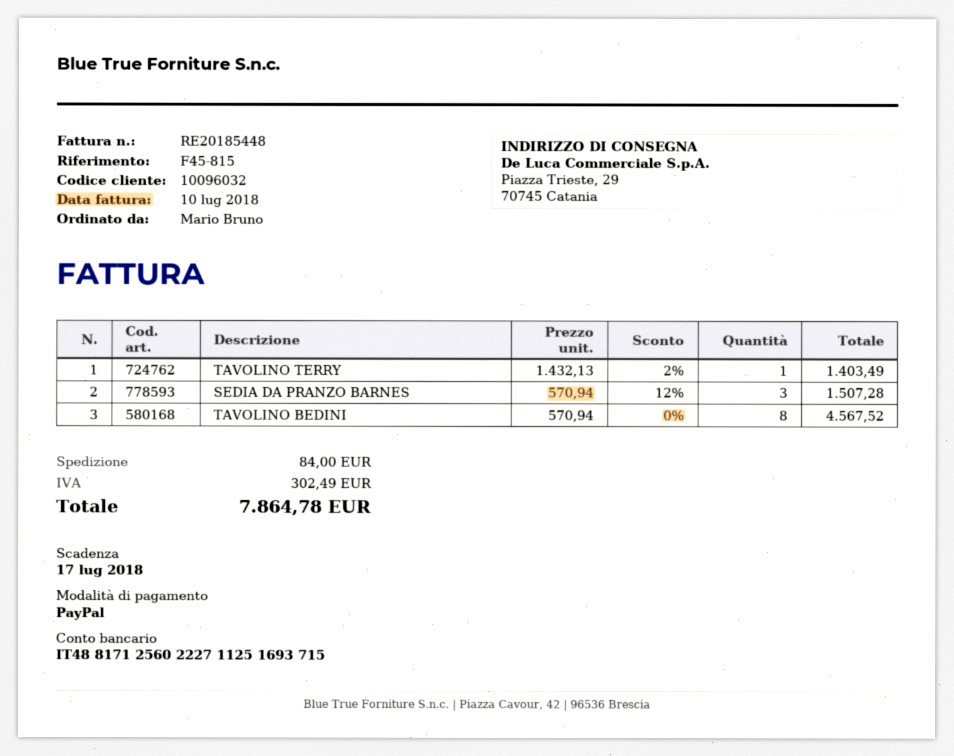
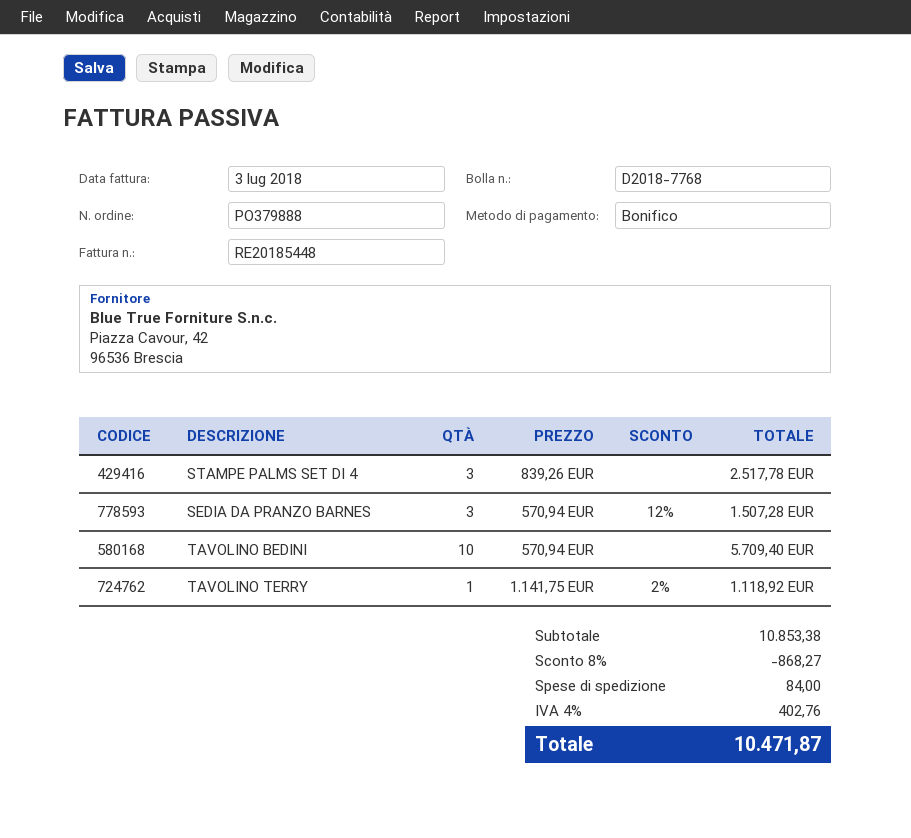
invoice date: 2018-07-10 -> 2018-07-03
payment method: PayPal -> bank transfer
TAVOLINO TERRY: 1 x 1432.13 - 2% = 1403.49 -> 1 x 1141.75 - 2% = 1118.92
TAVOLINO BEDINI: 8 x 570.94 = 4567.52 -> 10 x 570.94 = 5709.40
STAMPE PALMS SET DI 4: none -> 3 x 839.26 = 2517.78
discount: none -> 8% = 868.27
tax: 302.49 -> 402.76
total: 7864.78 -> 10471.87

